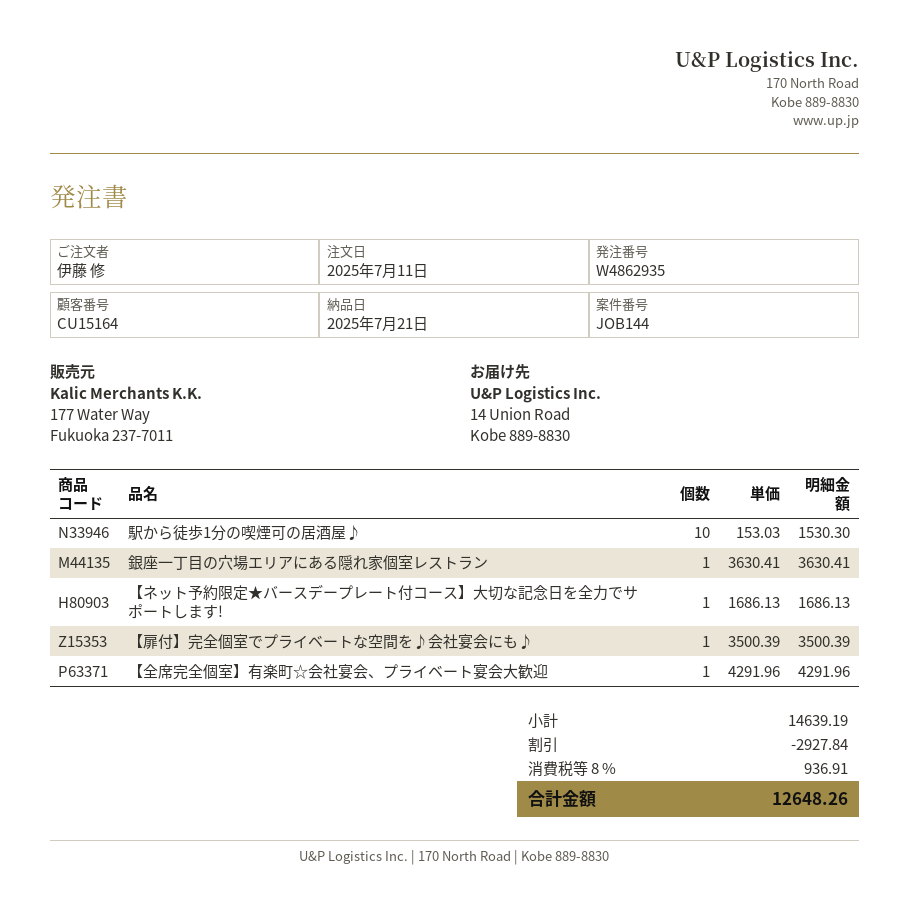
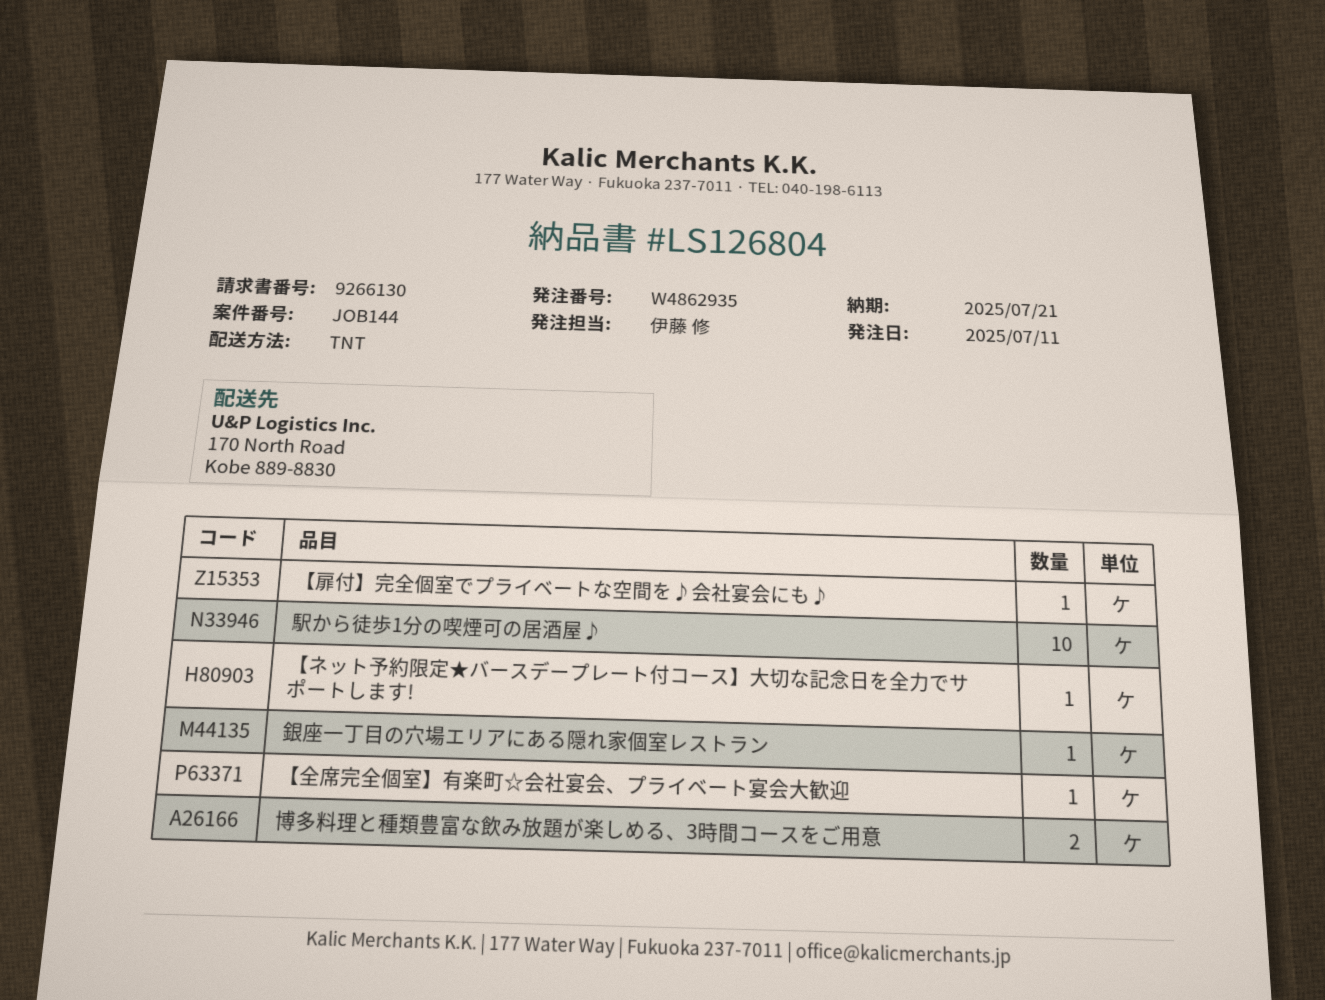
ship to: 14 Union Road, Kobe 889-8830 -> 170 North Road, Kobe 889-8830
博多料理と種類豊富な飲み放題が楽しめる、3時間コースをご用意: none -> 2

